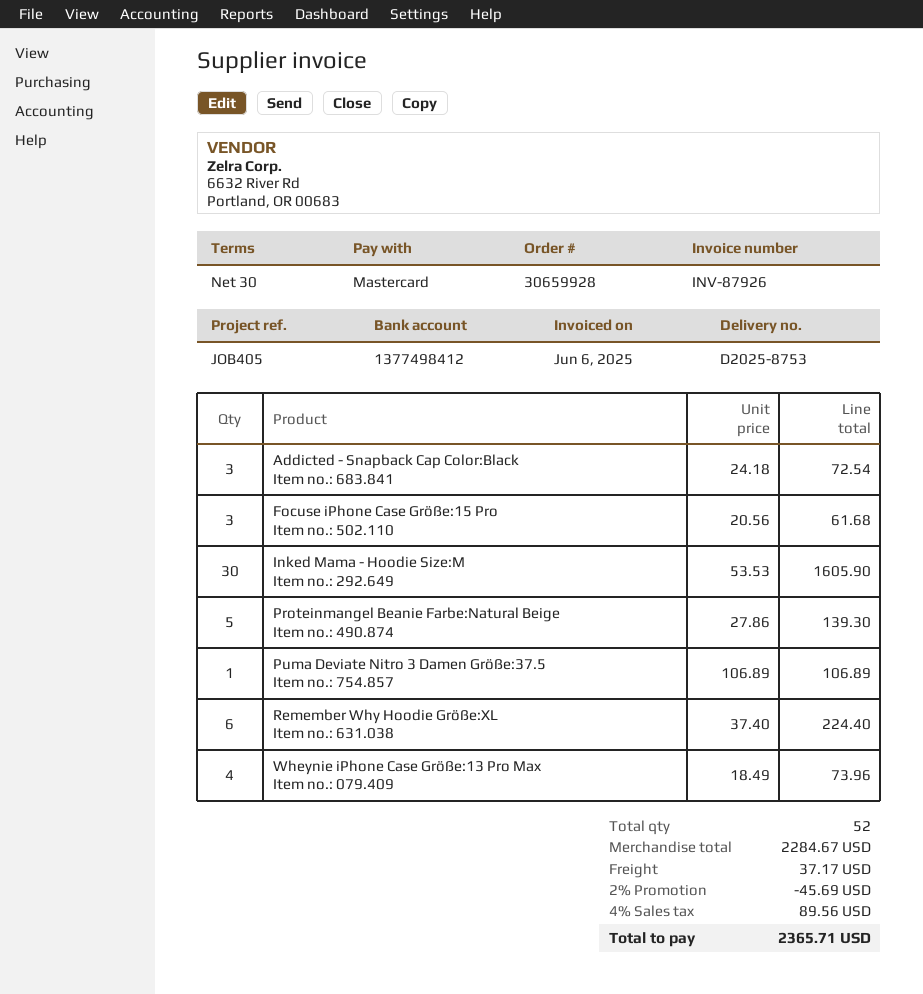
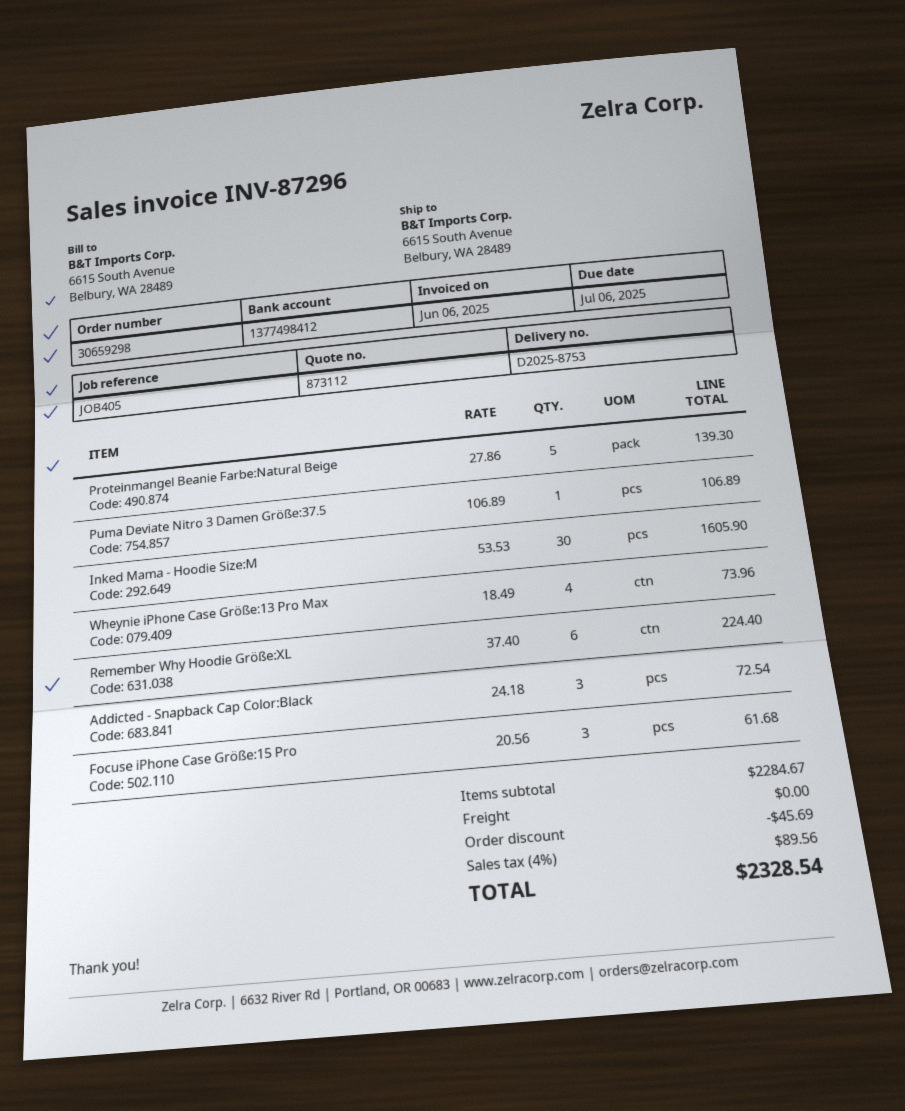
order number: 30659928 -> 30659298
invoice number: INV-87926 -> INV-87296
shipping: 37.17 -> 0.00
total: 2365.71 -> 2328.54

